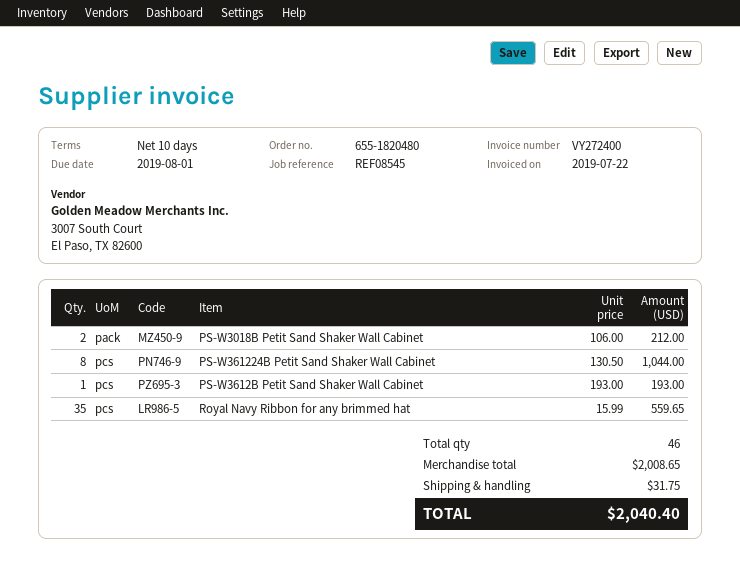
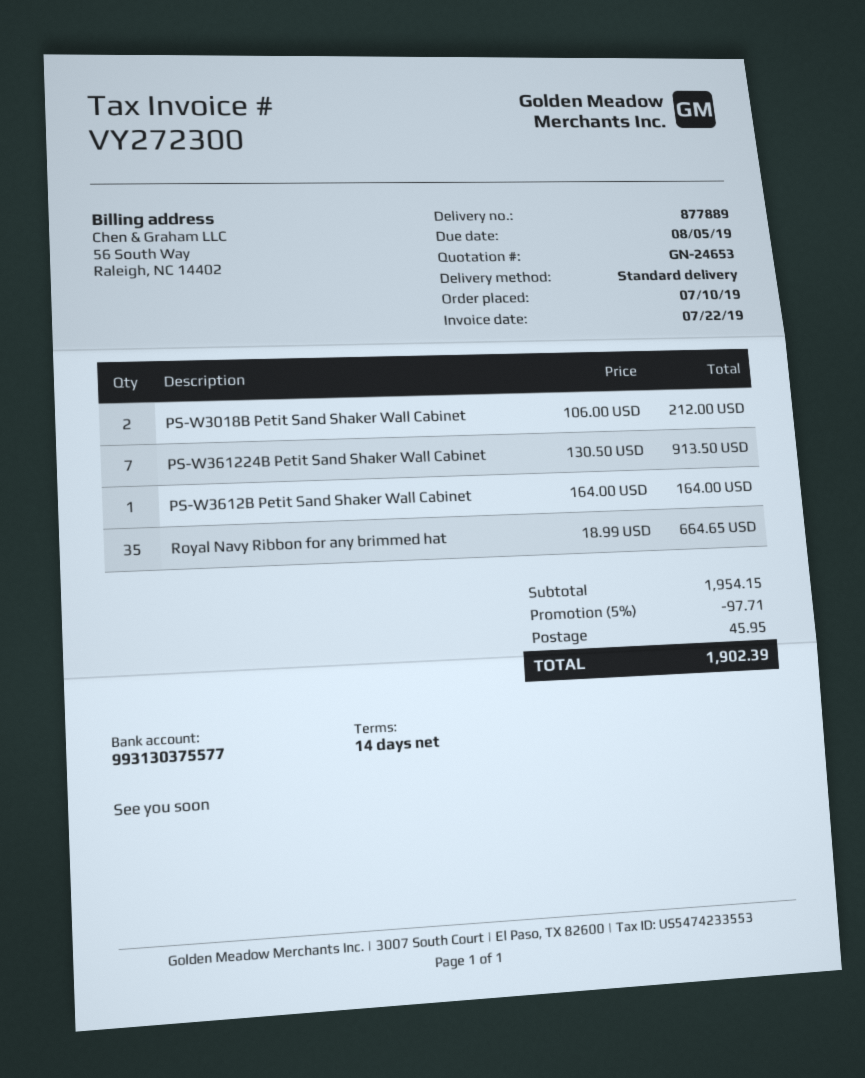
invoice number: VY272400 -> VY272300
payment terms: 10 days -> 14 days
due date: 2019-08-01 -> 2019-08-05
PS-W361224B Petit Sand Shaker Wall Cabinet: 8 x 130.50 = 1044.00 -> 7 x 130.50 = 913.50
PS-W3612B Petit Sand Shaker Wall Cabinet: 1 x 193.00 = 193.00 -> 1 x 164.00 = 164.00
Royal Navy Ribbon for any brimmed hat: 35 x 15.99 = 559.65 -> 35 x 18.99 = 664.65
subtotal: 2008.65 -> 1954.15
discount: none -> 5% = 97.71
shipping: 31.75 -> 45.95
total: 2040.40 -> 1902.39

